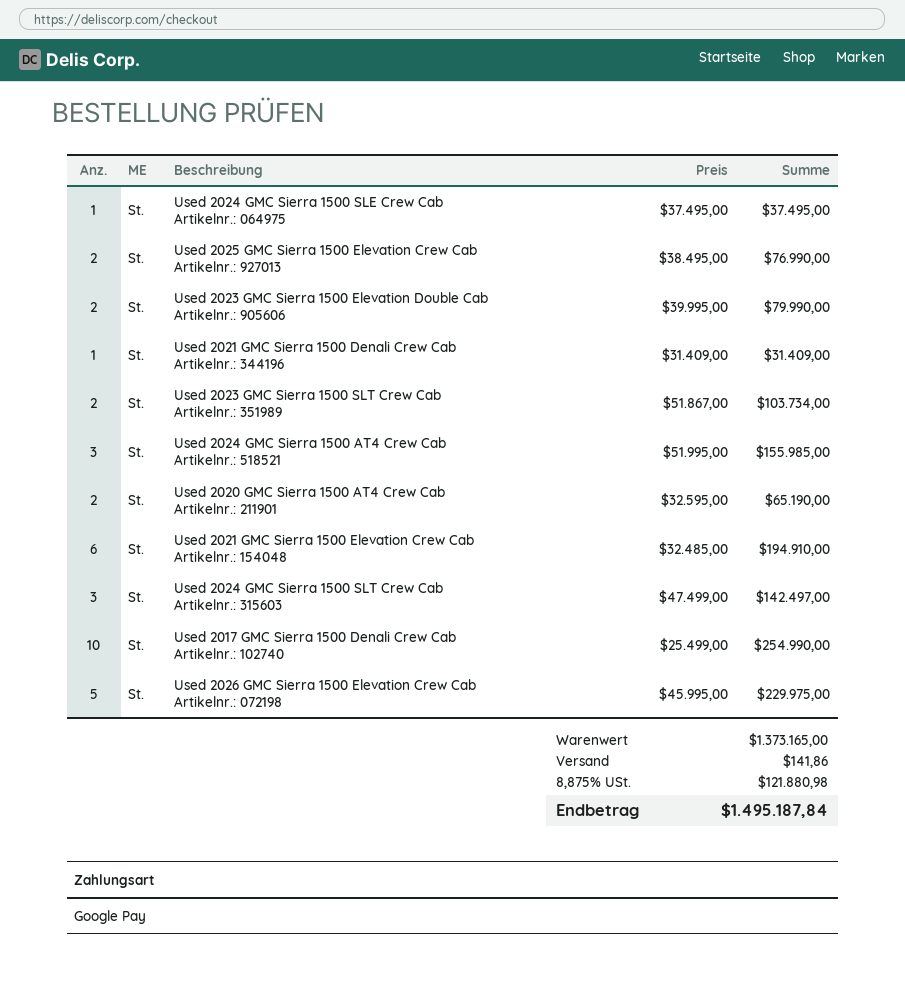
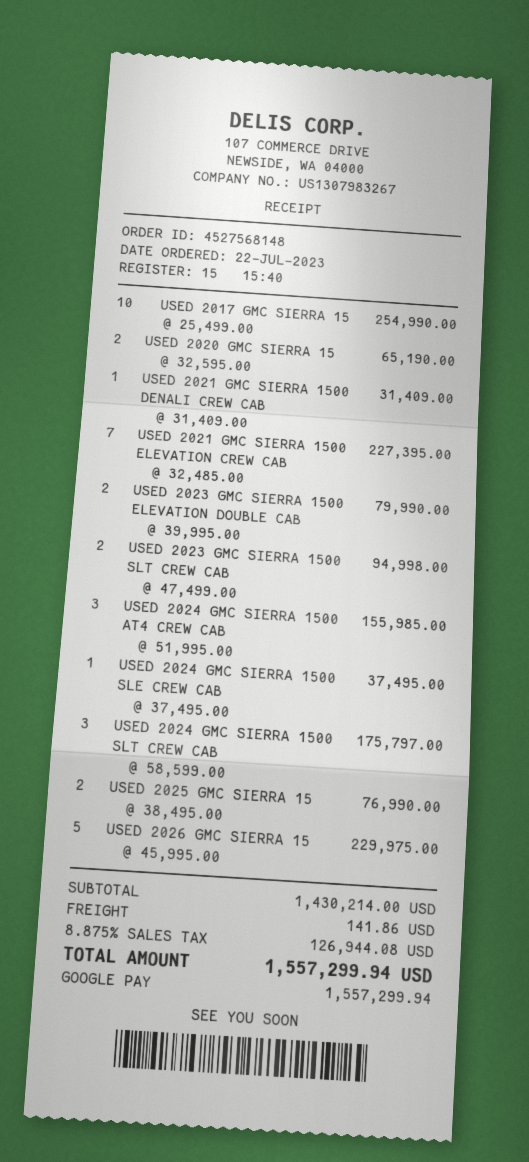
Used 2023 GMC Sierra 1500 SLT Crew Cab: 2 x 51867.00 = 103734.00 -> 2 x 47499.00 = 94998.00
Used 2021 GMC Sierra 1500 Elevation Crew Cab: 6 x 32485.00 = 194910.00 -> 7 x 32485.00 = 227395.00
Used 2024 GMC Sierra 1500 SLT Crew Cab: 3 x 47499.00 = 142497.00 -> 3 x 58599.00 = 175797.00
subtotal: 1373165.00 -> 1430214.00
tax: 8.875% = 121880.98 -> 8.875% = 126944.08
total: 1495187.84 -> 1557299.94

